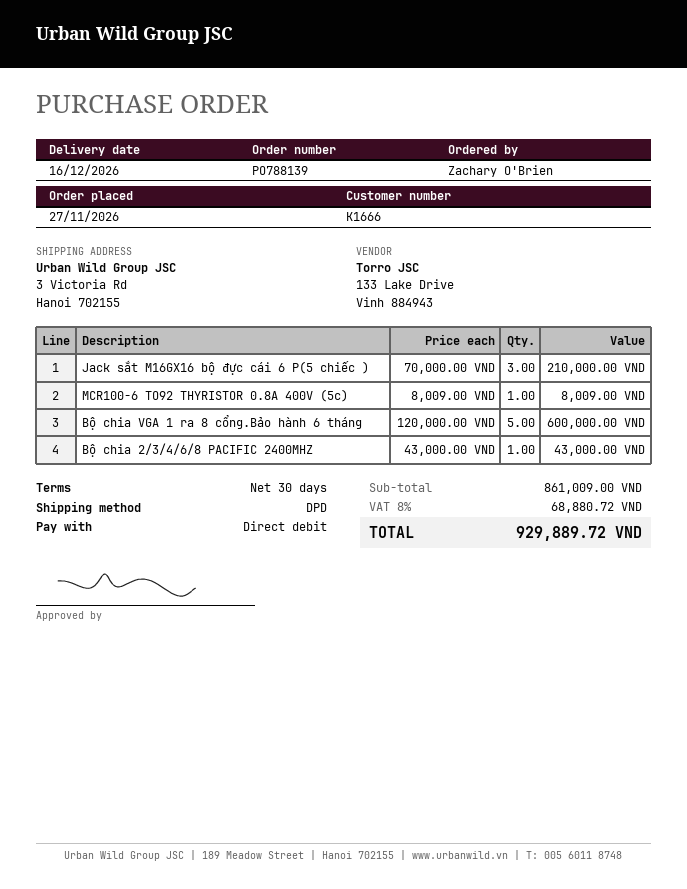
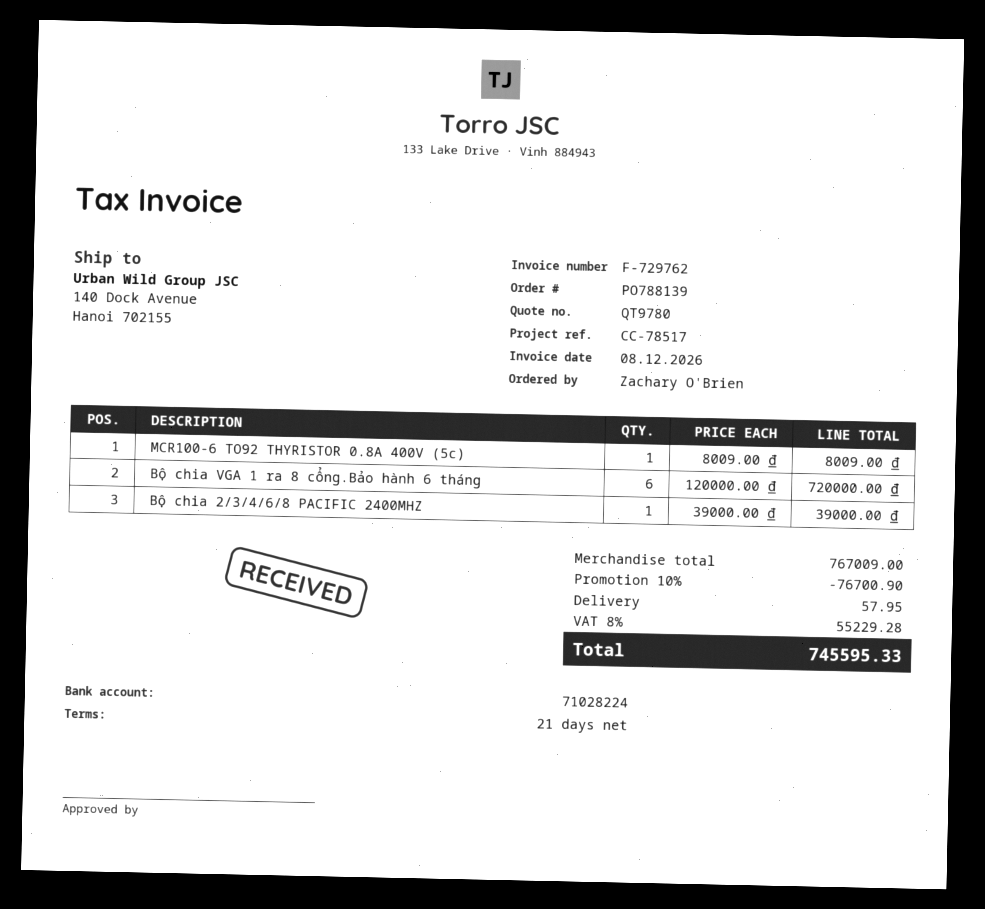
payment terms: 30 days -> 21 days
ship to: 3 Victoria Rd, Hanoi 702155 -> 140 Dock Avenue, Hanoi 702155
Jack sắt M16GX16 bộ đực cái 6 P(5 chiếc ): 3 x 70000.00 = 210000.00 -> none
Bộ chia VGA 1 ra 8 cổng.Bảo hành 6 tháng: 5 x 120000.00 = 600000.00 -> 6 x 120000.00 = 720000.00
Bộ chia 2/3/4/6/8 PACIFIC 2400MHZ: 1 x 43000.00 = 43000.00 -> 1 x 39000.00 = 39000.00
subtotal: 861009.00 -> 767009.00
discount: none -> 10% = 76700.90
shipping: none -> 57.95
tax: 8% = 68880.72 -> 8% = 55229.28
total: 929889.72 -> 745595.33

